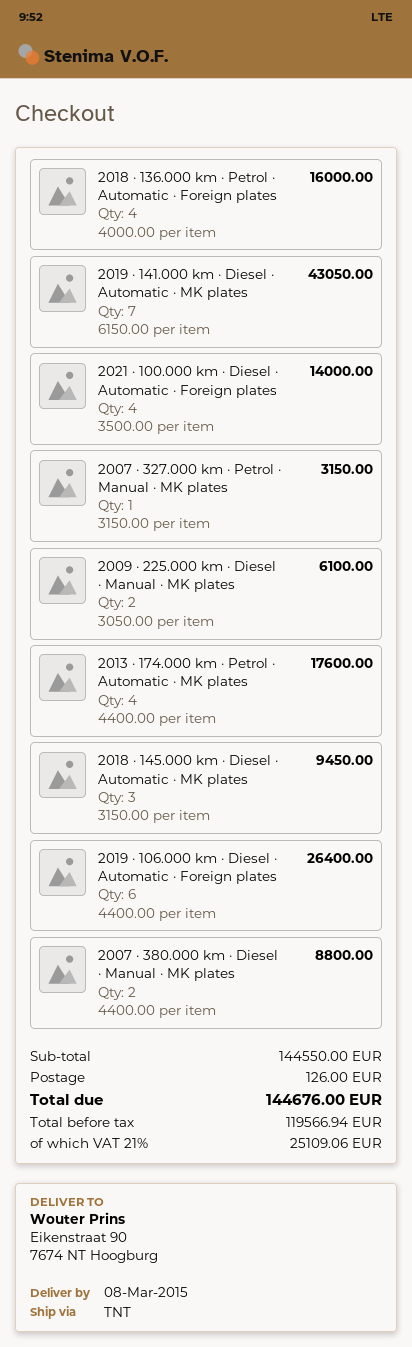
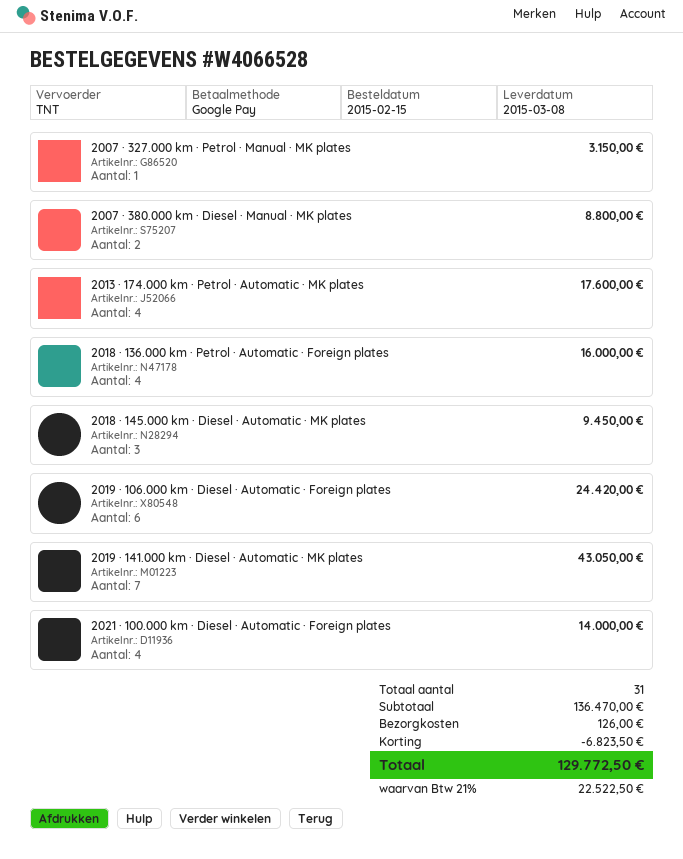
2009 · 225.000 km · Diesel · Manual · MK plates: 2 for 6100.00 -> none
2019 · 106.000 km · Diesel · Automatic · Foreign plates: 6 for 26400.00 -> 6 for 24420.00
subtotal: 144550.00 -> 136470.00
discount: none -> 6823.50
tax: 21% = 25109.06 -> 21% = 22522.50
total: 144676.00 -> 129772.50

